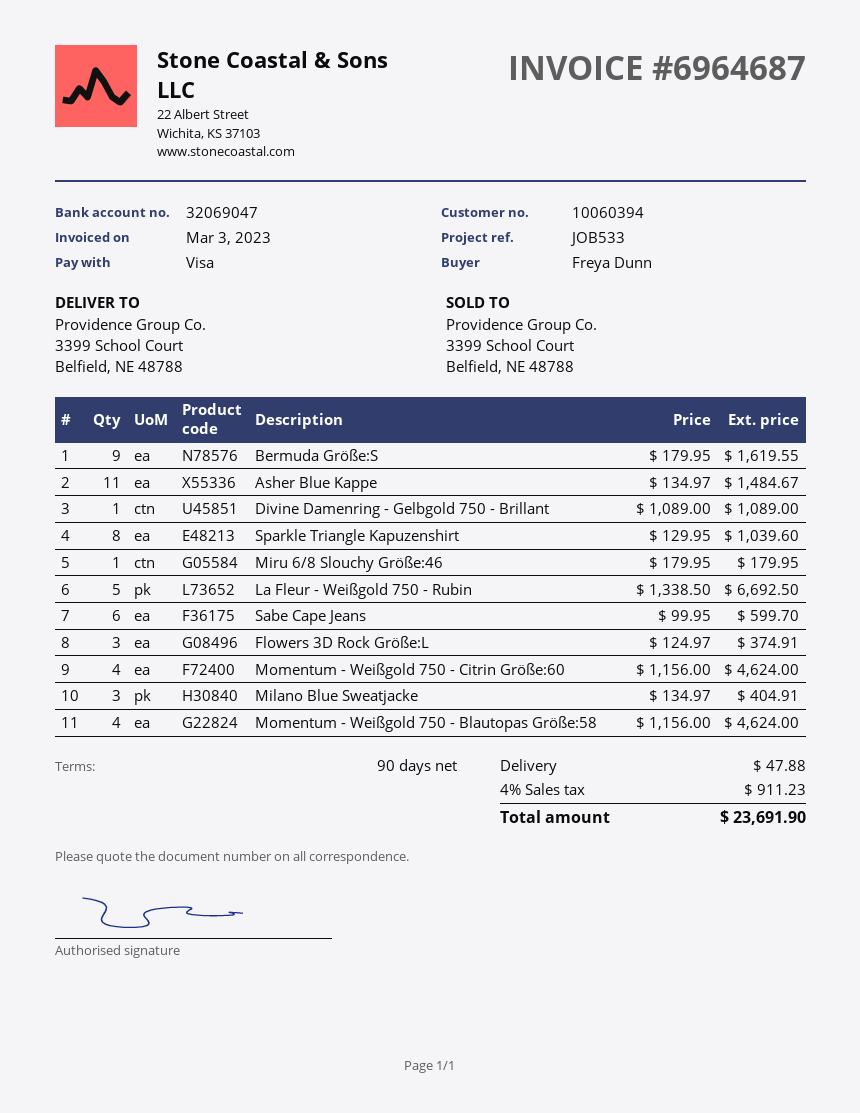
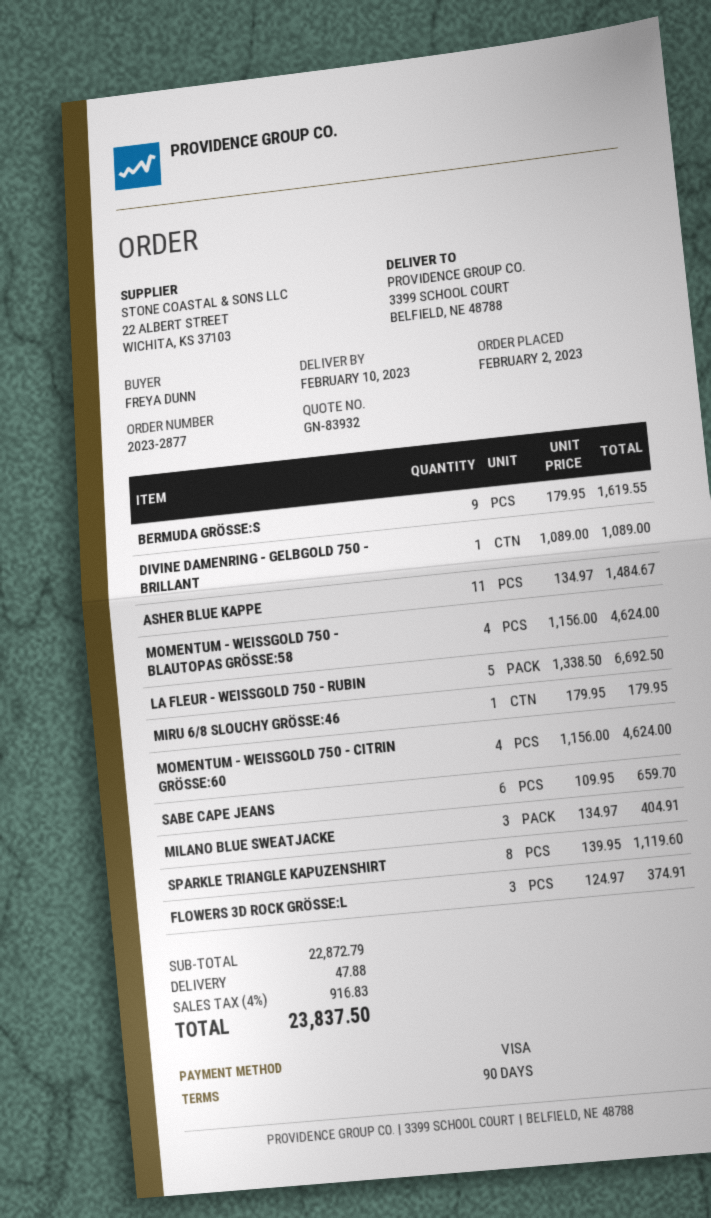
Sparkle Triangle Kapuzenshirt: 8 x 129.95 = 1039.60 -> 8 x 139.95 = 1119.60
Sabe Cape Jeans: 6 x 99.95 = 599.70 -> 6 x 109.95 = 659.70
tax: 4% = 911.23 -> 4% = 916.83
total: 23691.90 -> 23837.50

